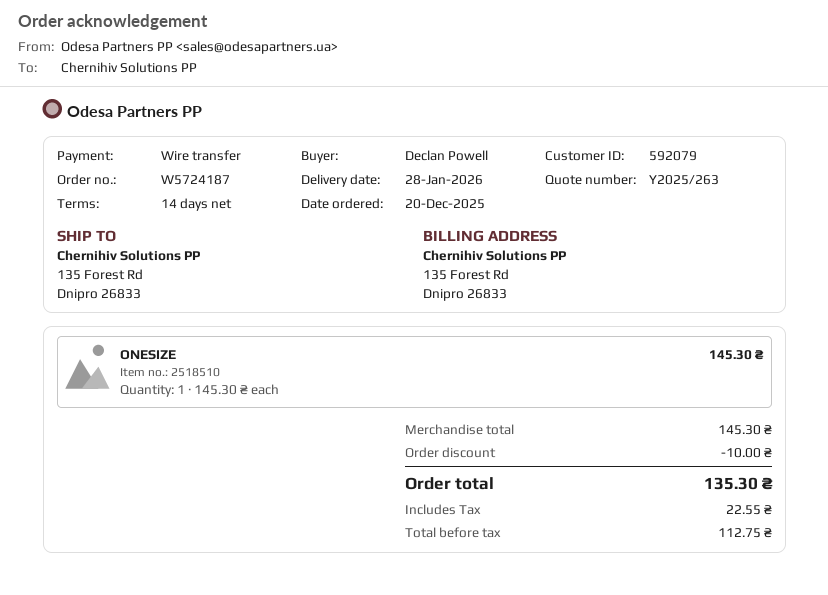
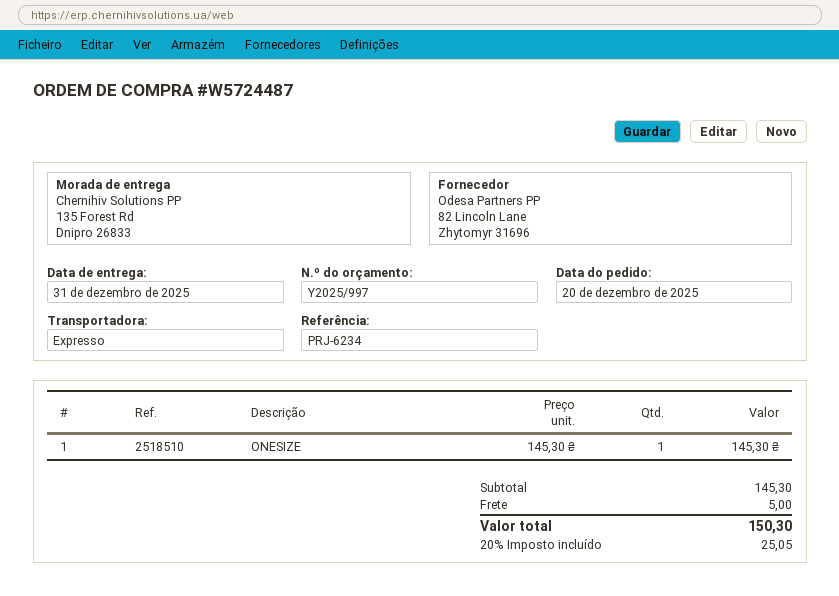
quote number: Y2025/263 -> Y2025/997
order number: W5724187 -> W5724487
delivery date: 2026-01-28 -> 2025-12-31
discount: 10.00 -> none
shipping: none -> 5.00
tax: 22.55 -> 25.05
total: 135.30 -> 150.30

